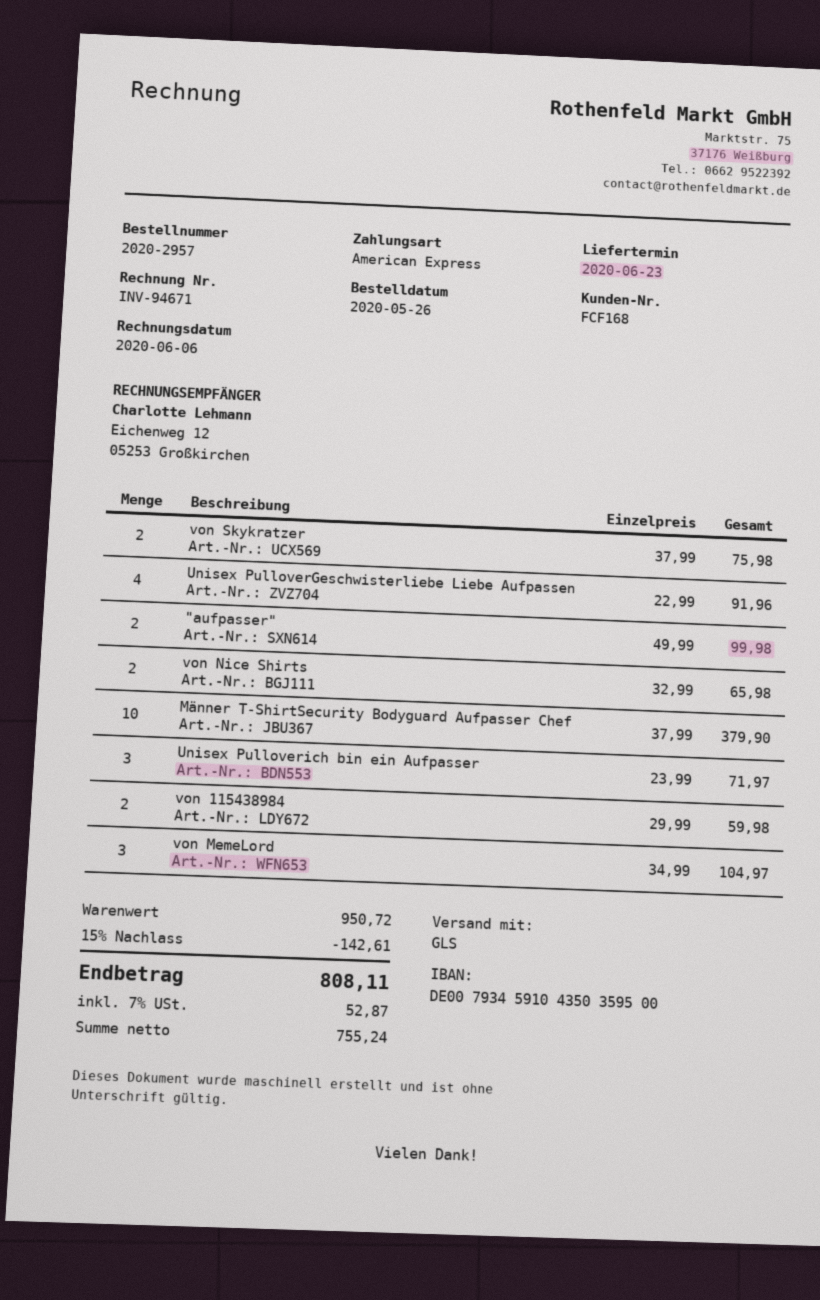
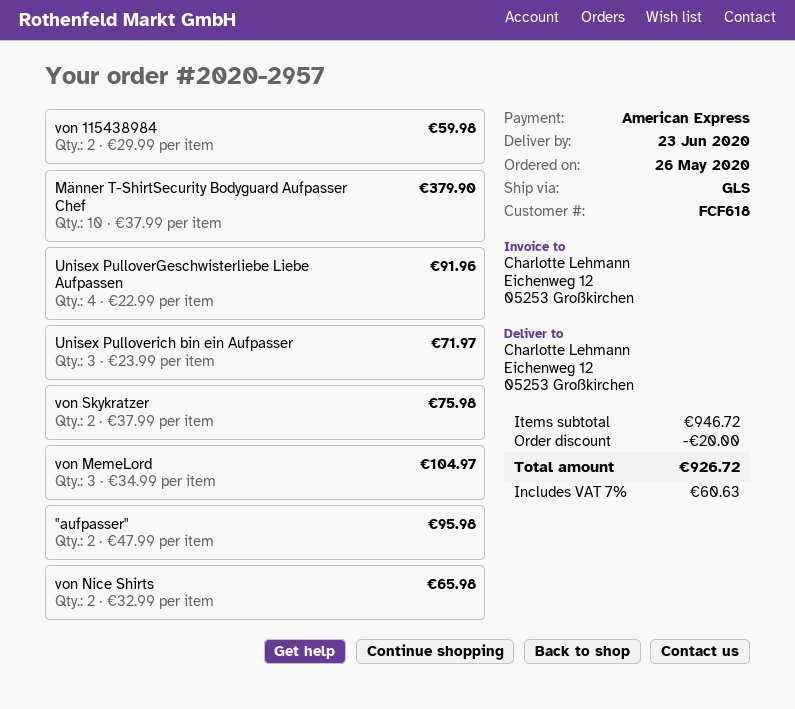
customer number: FCF168 -> FCF618
"aufpasser": 2 x 49.99 = 99.98 -> 2 x 47.99 = 95.98
subtotal: 950.72 -> 946.72
discount: 142.61 -> 20.00
tax: 7% = 52.87 -> 7% = 60.63
total: 808.11 -> 926.72

